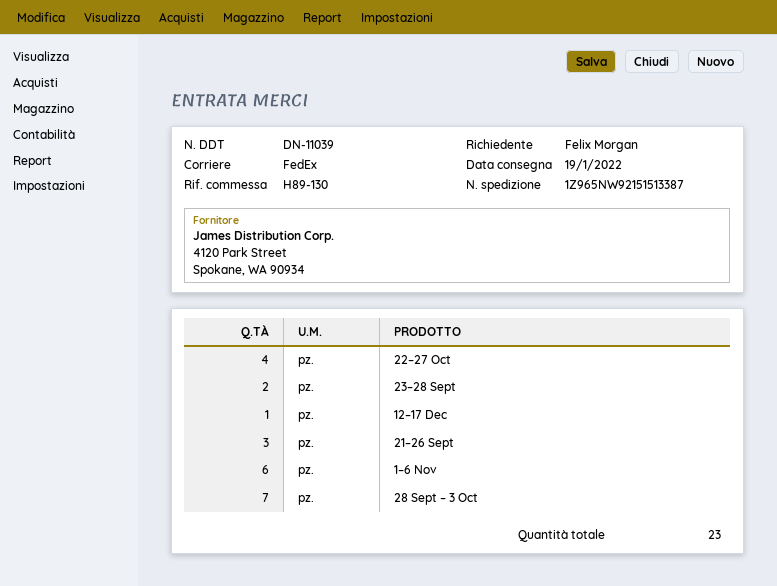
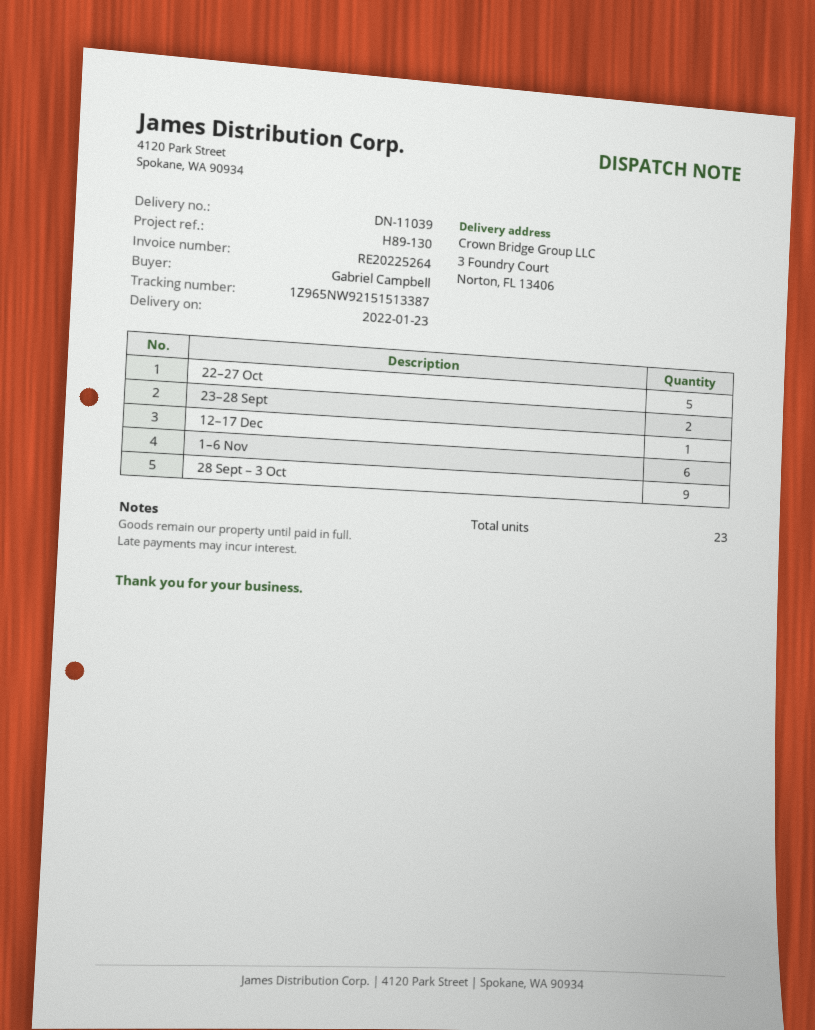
delivery date: 2022-01-19 -> 2022-01-23
ordered by: Felix Morgan -> Gabriel Campbell
22–27 Oct: 4 -> 5
21–26 Sept: 3 -> none
28 Sept – 3 Oct: 7 -> 9

